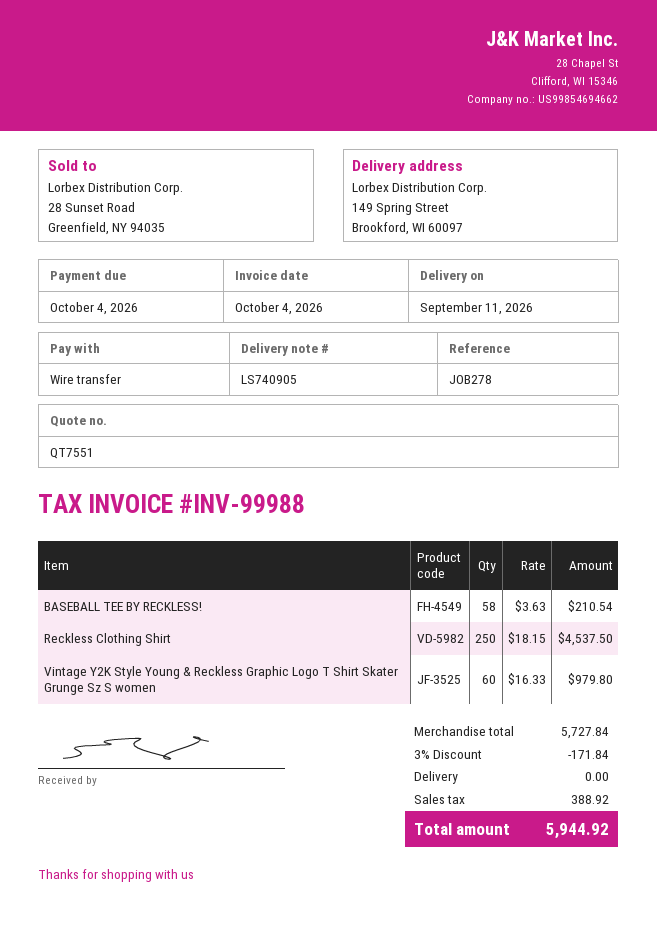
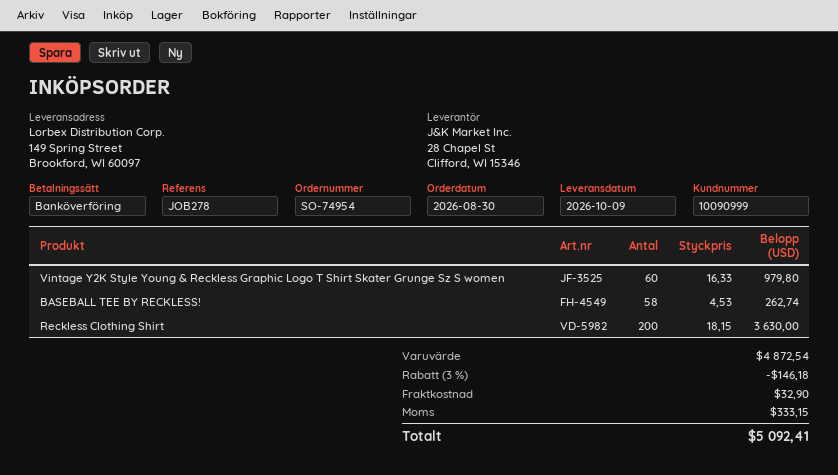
delivery date: 2026-09-11 -> 2026-10-09
BASEBALL TEE BY RECKLESS!: 58 x 3.63 = 210.54 -> 58 x 4.53 = 262.74
Reckless Clothing Shirt: 250 x 18.15 = 4537.50 -> 200 x 18.15 = 3630.00
subtotal: 5727.84 -> 4872.54
discount: 3% = 171.84 -> 3% = 146.18
shipping: 0.00 -> 32.90
tax: 388.92 -> 333.15
total: 5944.92 -> 5092.41

